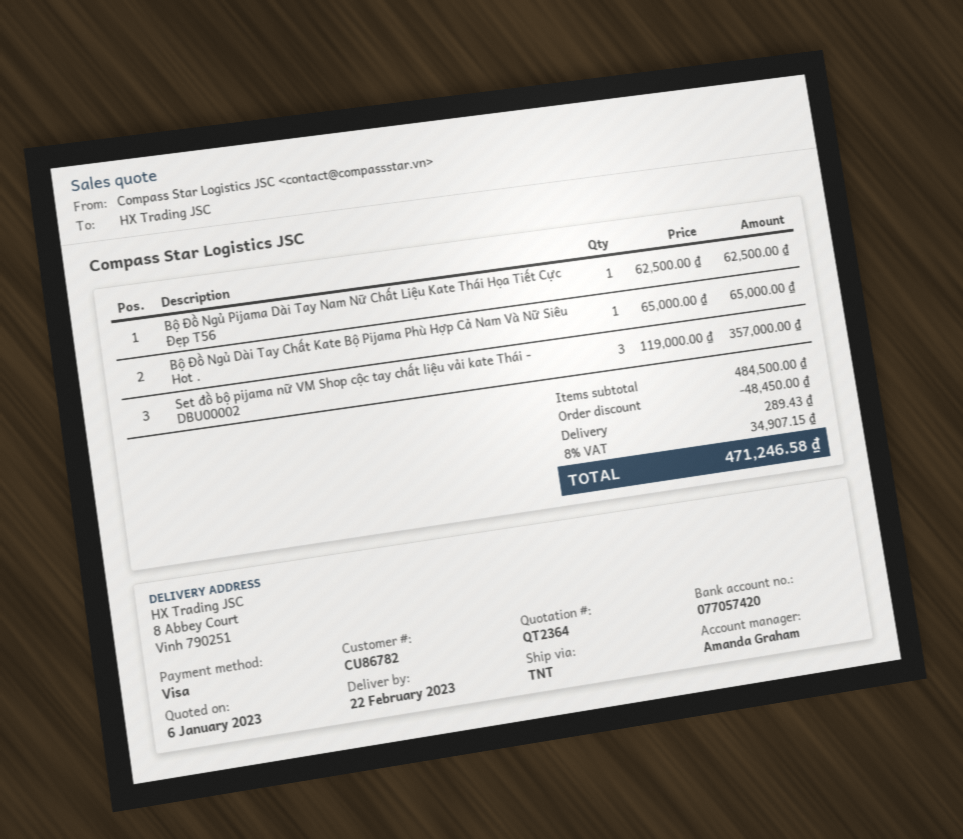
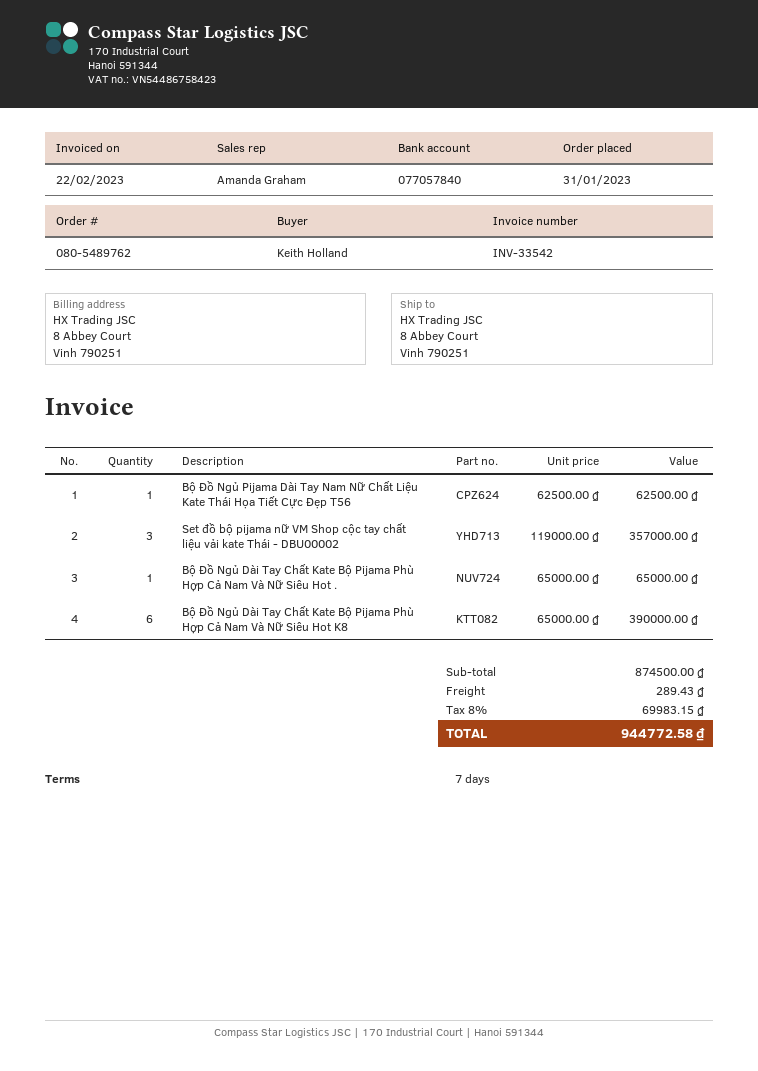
bank account: 077057420 -> 077057840
Bộ Đồ Ngủ Dài Tay Chất Kate Bộ Pijama Phù Hợp Cả Nam Và Nữ Siêu Hot K8: none -> 6 x 65000.00 = 390000.00
subtotal: 484500.00 -> 874500.00
discount: 48450.00 -> none
tax: 8% = 34907.15 -> 8% = 69983.15
total: 471246.58 -> 944772.58

